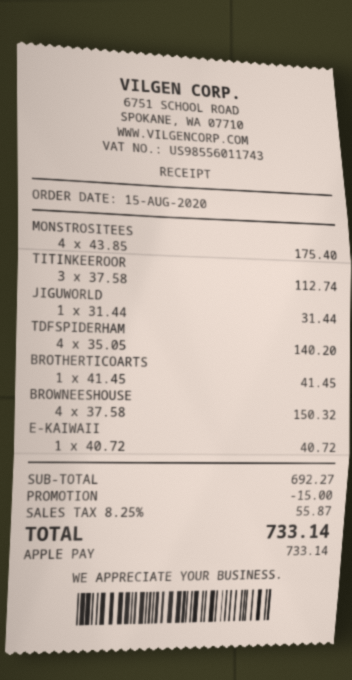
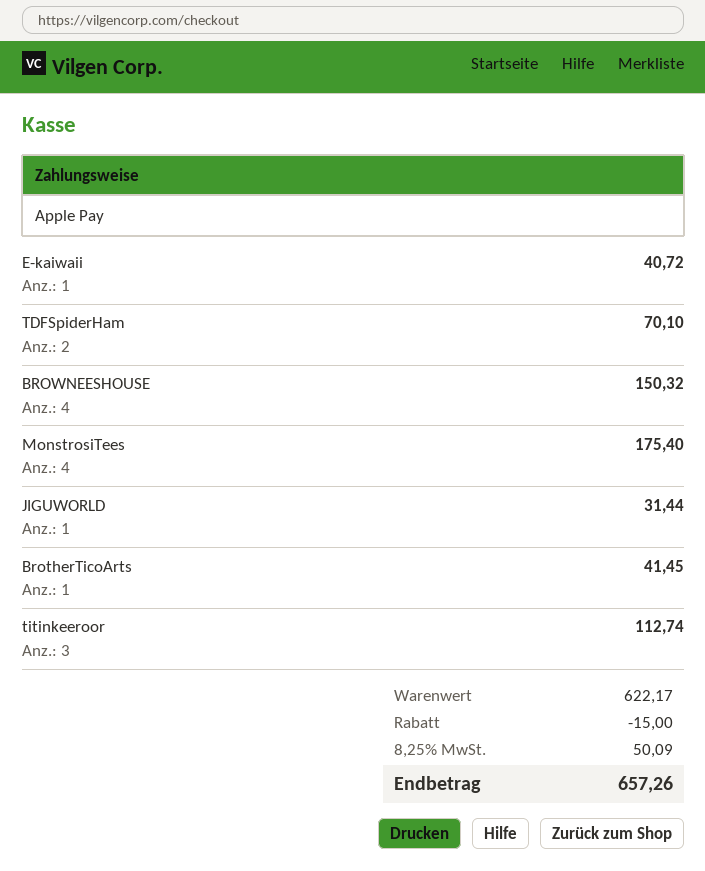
TDFSPIDERHAM: 4 for 140.20 -> 2 for 70.10
subtotal: 692.27 -> 622.17
tax: 8.25% = 55.87 -> 8.25% = 50.09
total: 733.14 -> 657.26

